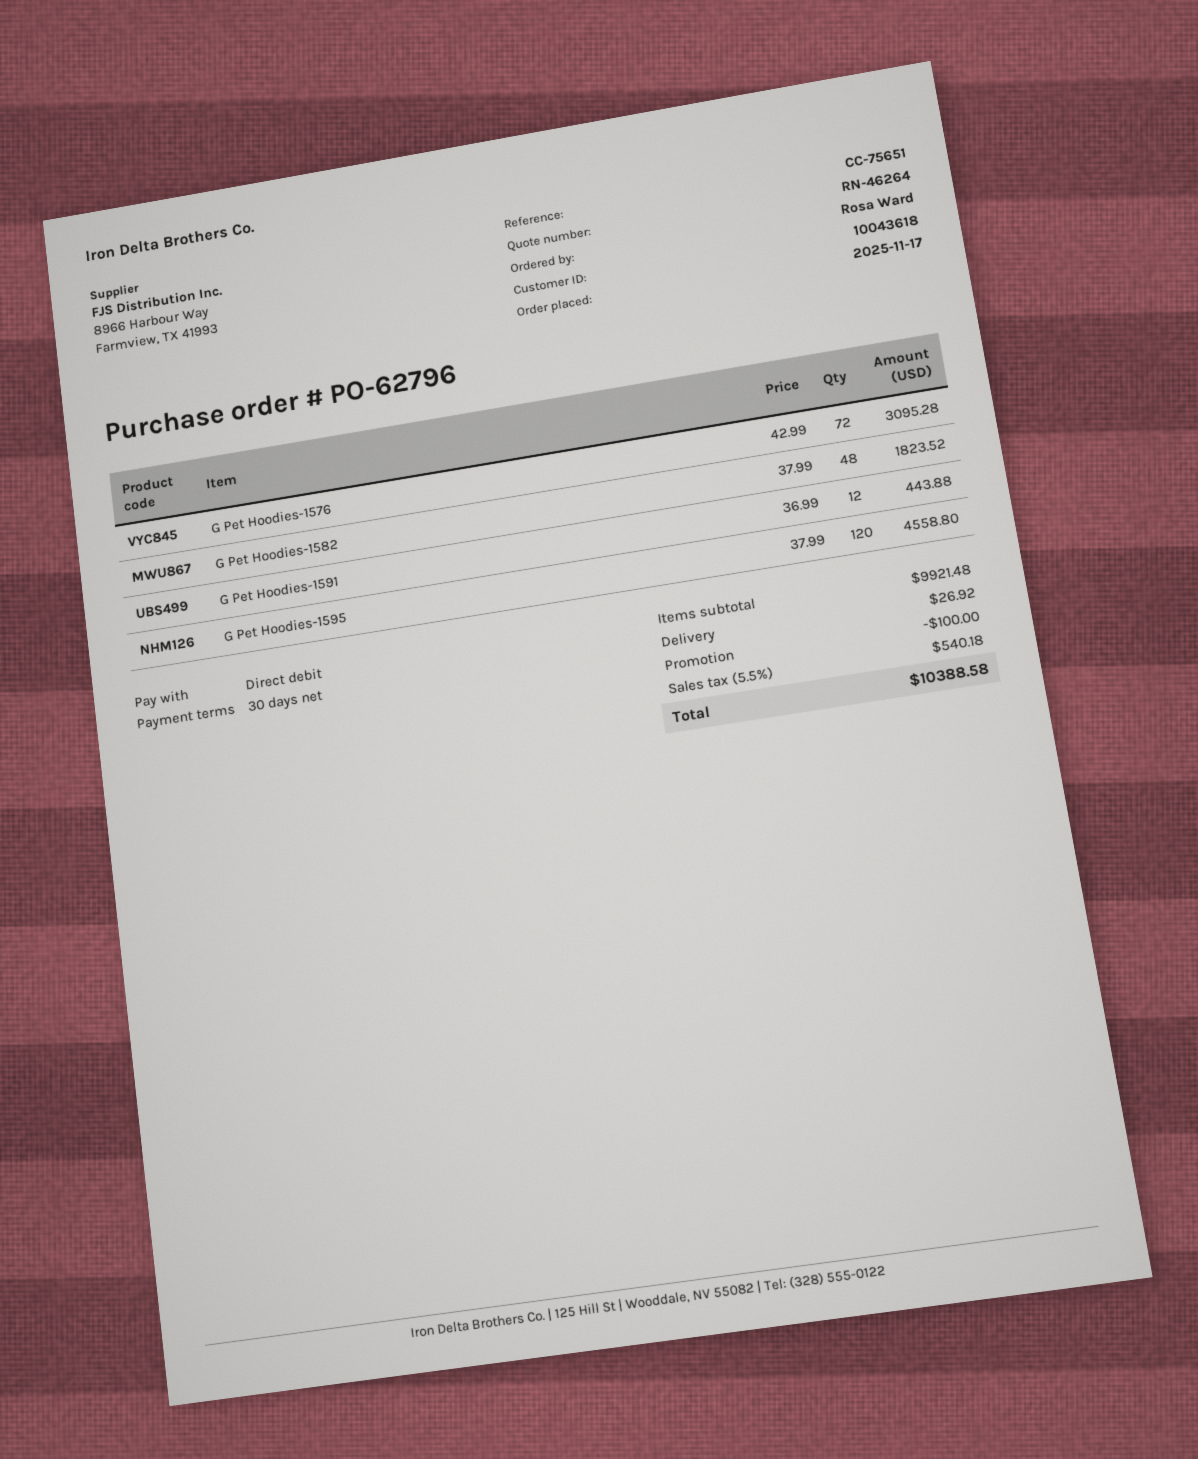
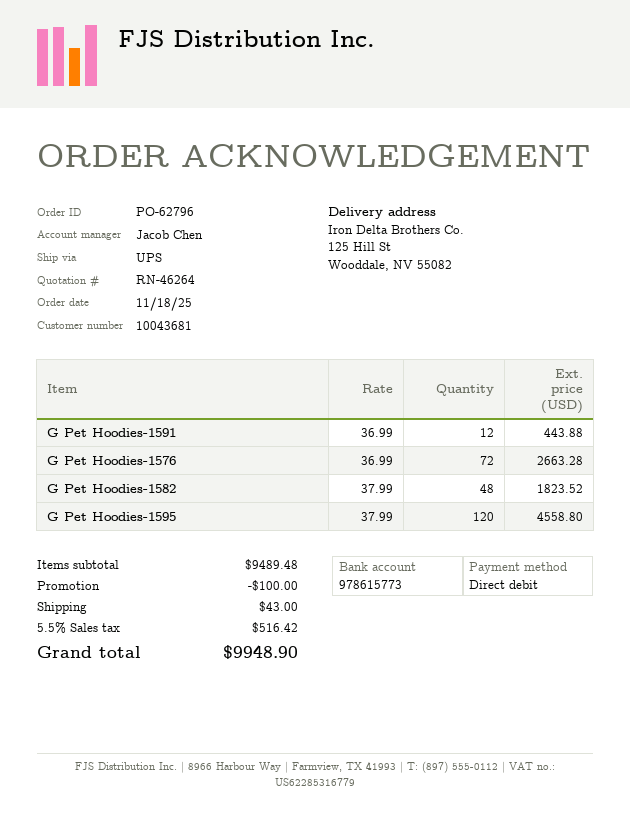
order date: 2025-11-17 -> 2025-11-18
customer number: 10043618 -> 10043681
G Pet Hoodies-1576: 72 x 42.99 = 3095.28 -> 72 x 36.99 = 2663.28
subtotal: 9921.48 -> 9489.48
shipping: 26.92 -> 43.00
tax: 5.5% = 540.18 -> 5.5% = 516.42
total: 10388.58 -> 9948.90

